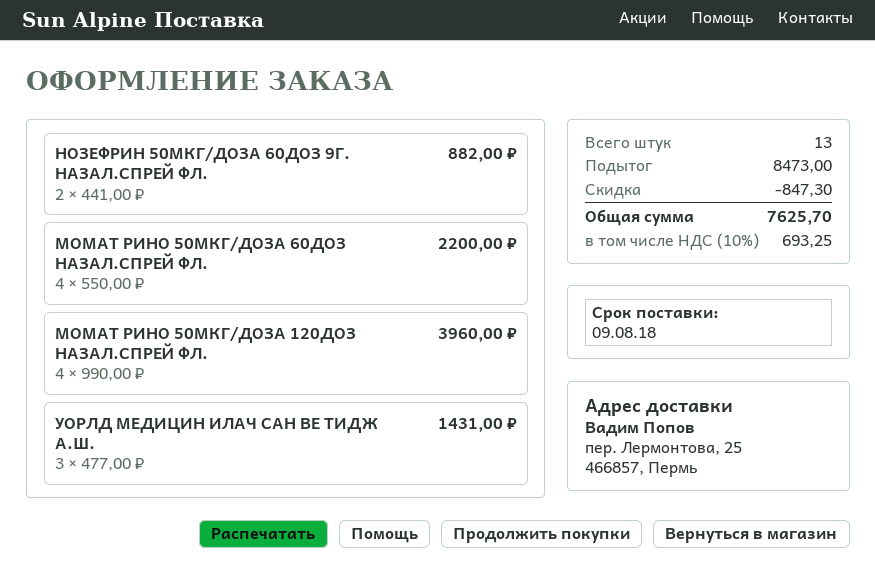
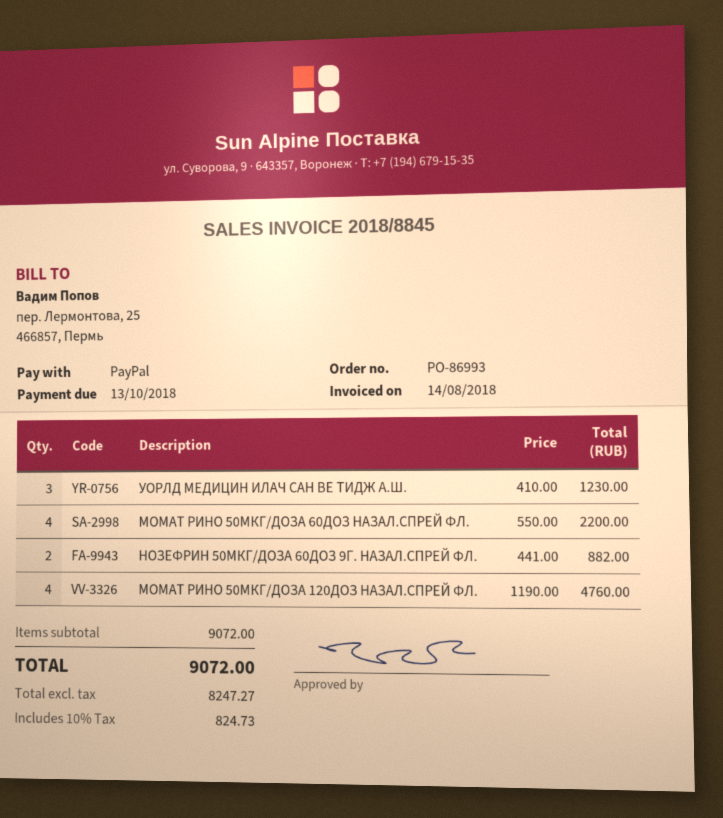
МОМАТ РИНО 50МКГ/ДОЗА 120ДОЗ НАЗАЛ.СПРЕЙ ФЛ.: 4 x 990.00 = 3960.00 -> 4 x 1190.00 = 4760.00
УОРЛД МЕДИЦИН ИЛАЧ САН ВЕ ТИДЖ А.Ш.: 3 x 477.00 = 1431.00 -> 3 x 410.00 = 1230.00
subtotal: 8473.00 -> 9072.00
discount: 847.30 -> none
tax: 10% = 693.25 -> 10% = 824.73
total: 7625.70 -> 9072.00

